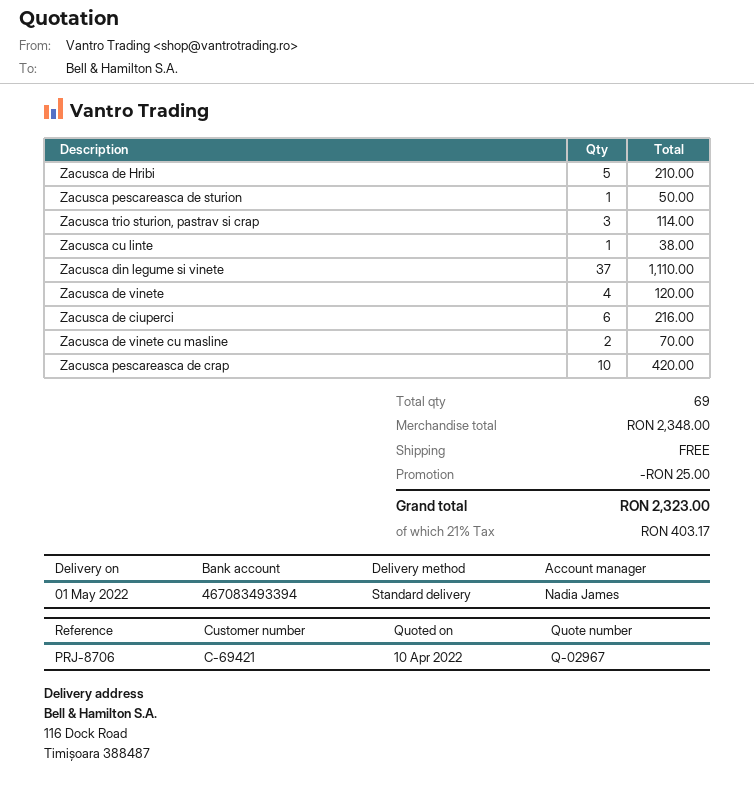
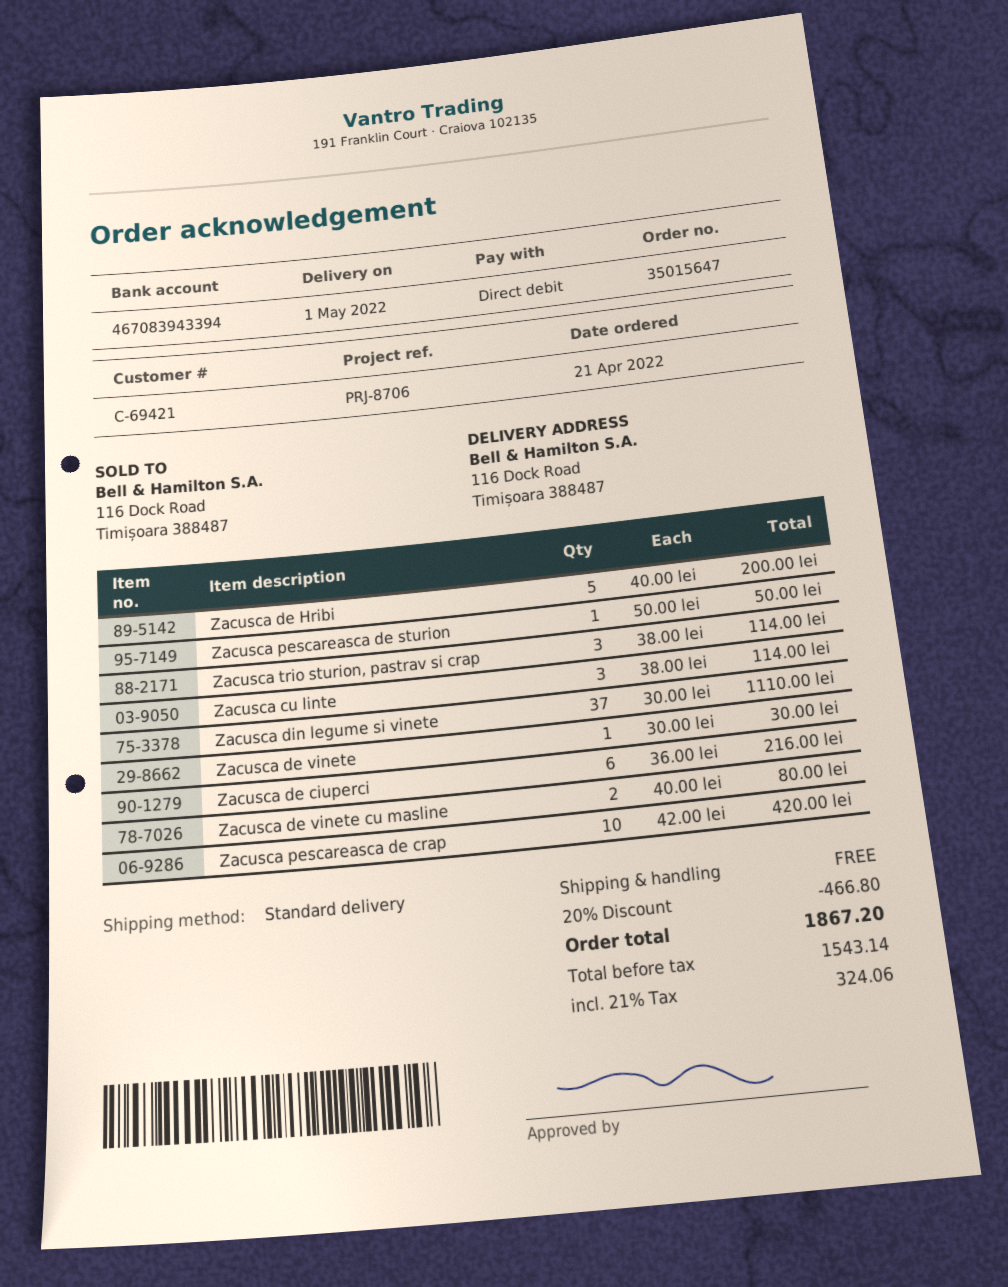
bank account: 467083493394 -> 467083943394
Zacusca de Hribi: 5 for 210.00 -> 5 for 200.00
Zacusca cu linte: 1 for 38.00 -> 3 for 114.00
Zacusca de vinete: 4 for 120.00 -> 1 for 30.00
Zacusca de vinete cu masline: 2 for 70.00 -> 2 for 80.00
discount: 25.00 -> 466.80
tax: 21% = 403.17 -> 21% = 324.06
total: 2323.00 -> 1867.20

